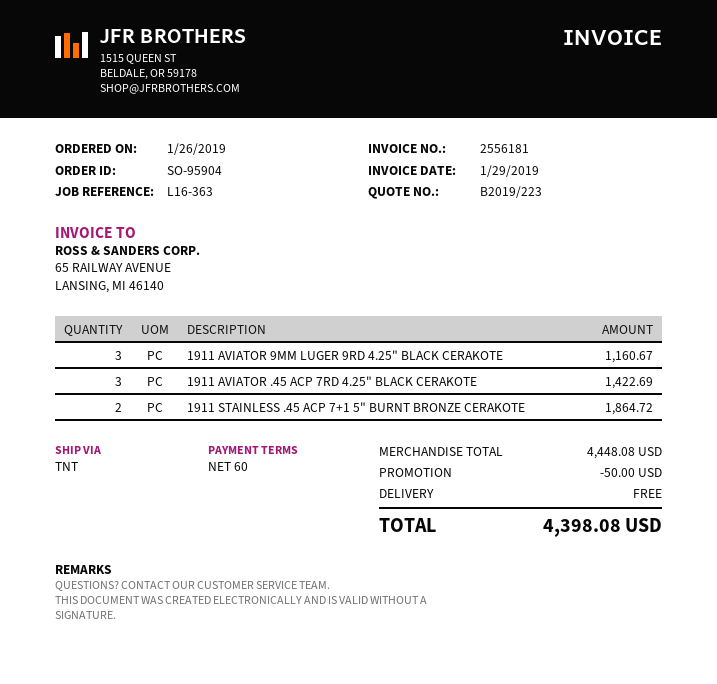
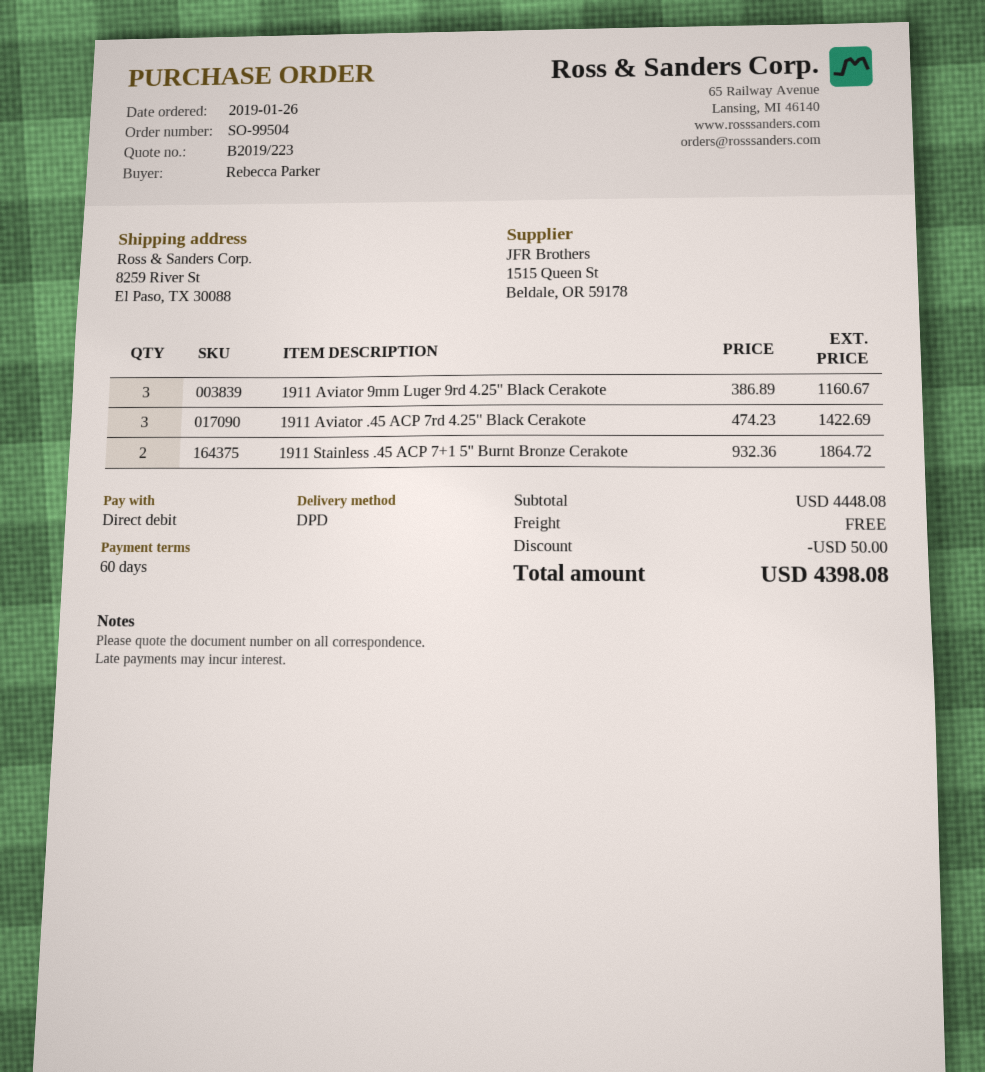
order number: SO-95904 -> SO-99504
shipping method: TNT -> DPD

